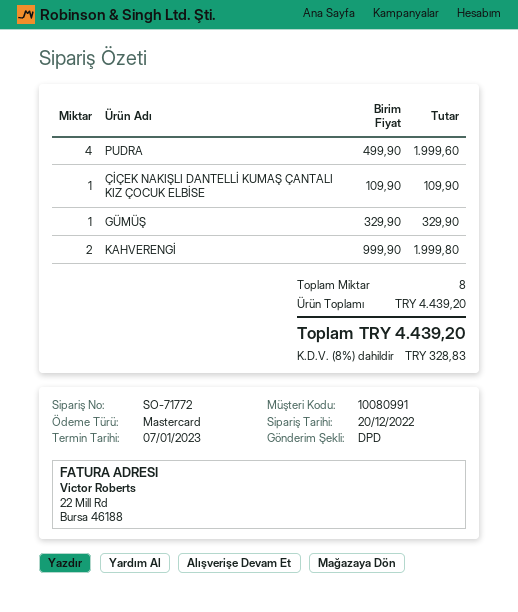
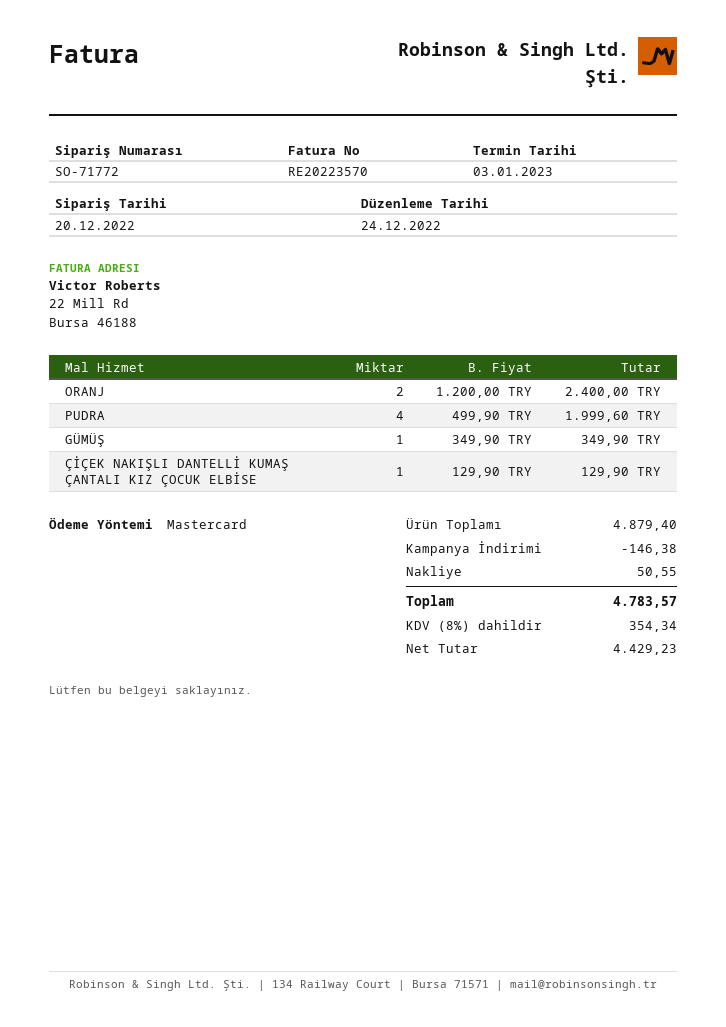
delivery date: 2023-01-07 -> 2023-01-03
ÇİÇEK NAKIŞLI DANTELLİ KUMAŞ ÇANTALI KIZ ÇOCUK ELBİSE: 1 x 109.90 = 109.90 -> 1 x 129.90 = 129.90
GÜMÜŞ: 1 x 329.90 = 329.90 -> 1 x 349.90 = 349.90
KAHVERENGİ: 2 x 999.90 = 1999.80 -> none
ORANJ: none -> 2 x 1200.00 = 2400.00
subtotal: 4439.20 -> 4879.40
discount: none -> 146.38
shipping: none -> 50.55
tax: 8% = 328.83 -> 8% = 354.34
total: 4439.20 -> 4783.57

